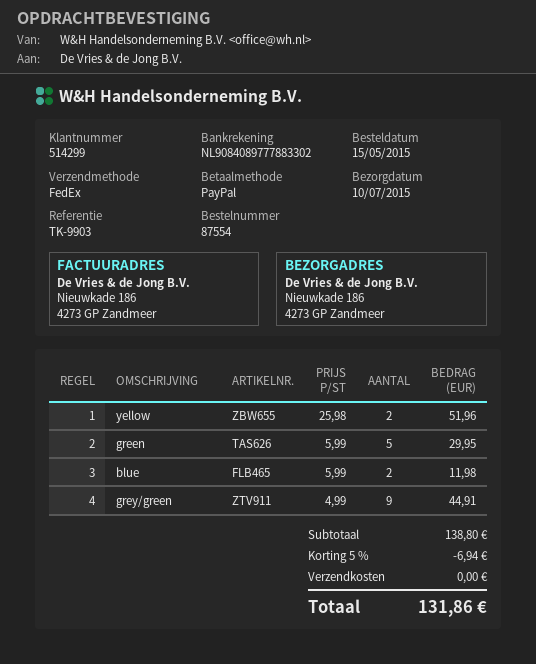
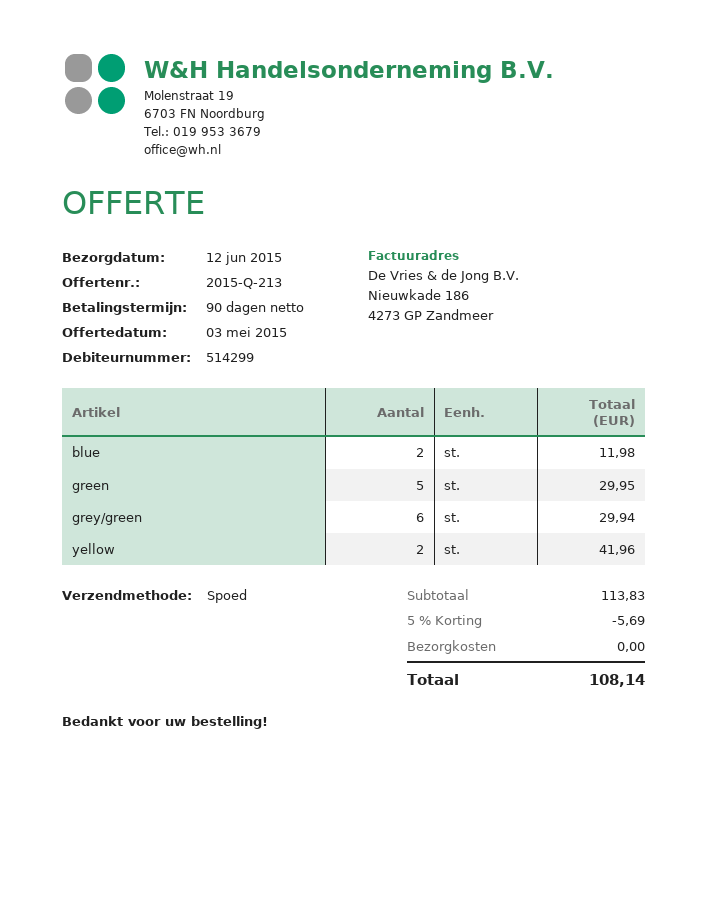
delivery date: 2015-07-10 -> 2015-06-12
shipping method: FedEx -> express
yellow: 2 for 51.96 -> 2 for 41.96
grey/green: 9 for 44.91 -> 6 for 29.94
subtotal: 138.80 -> 113.83
discount: 5% = 6.94 -> 5% = 5.69
total: 131.86 -> 108.14

